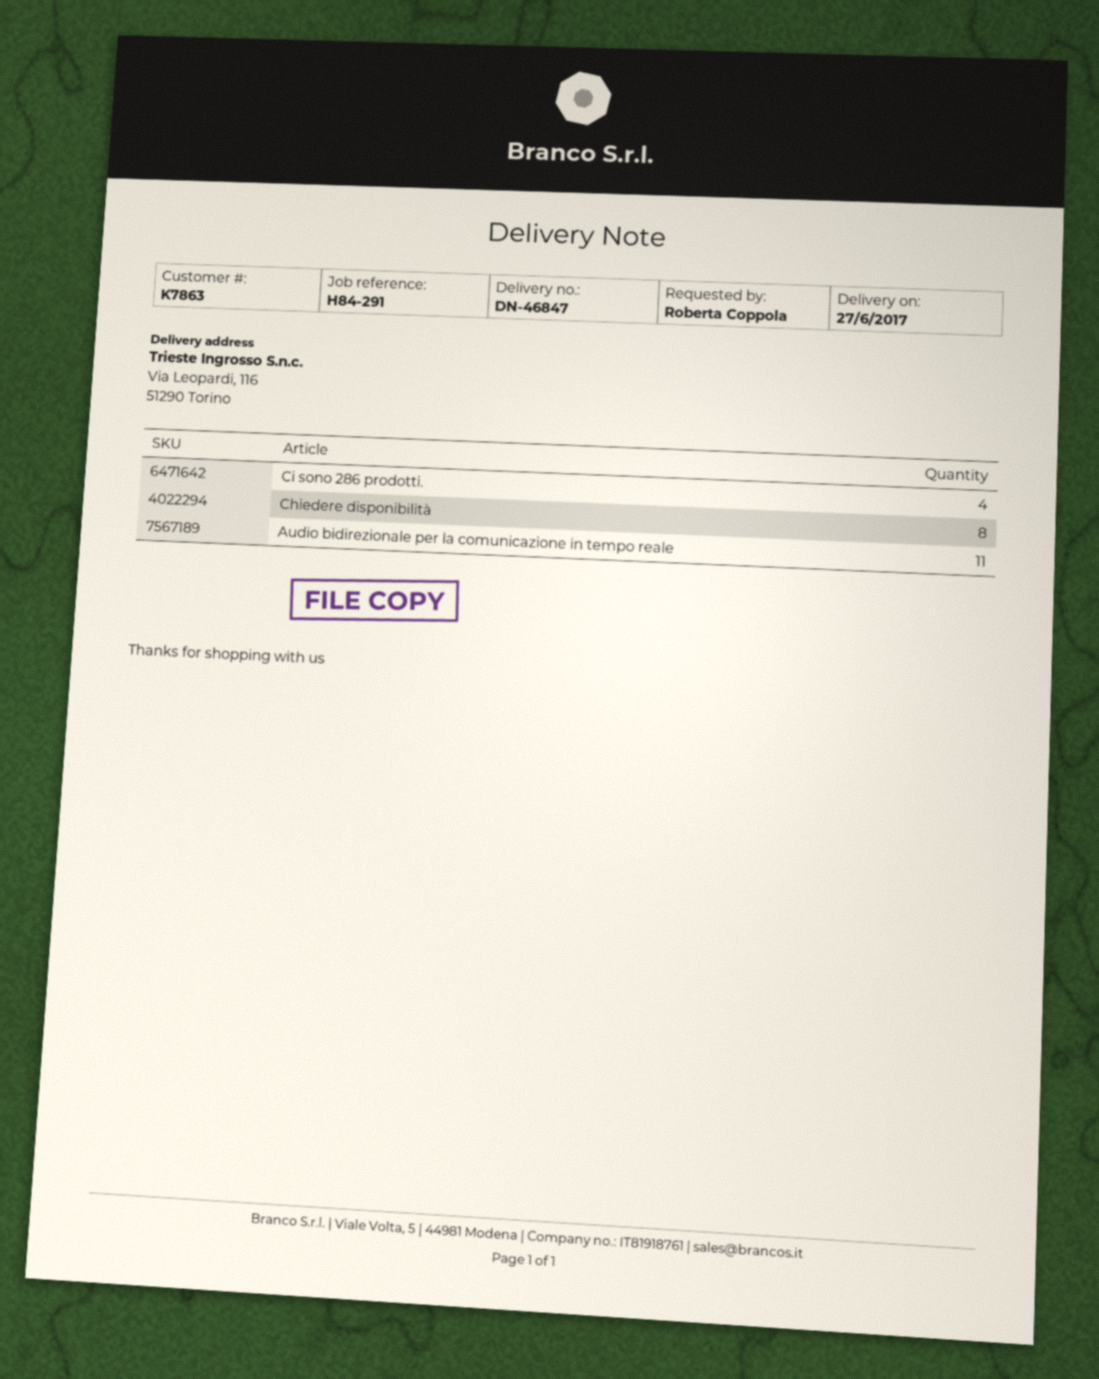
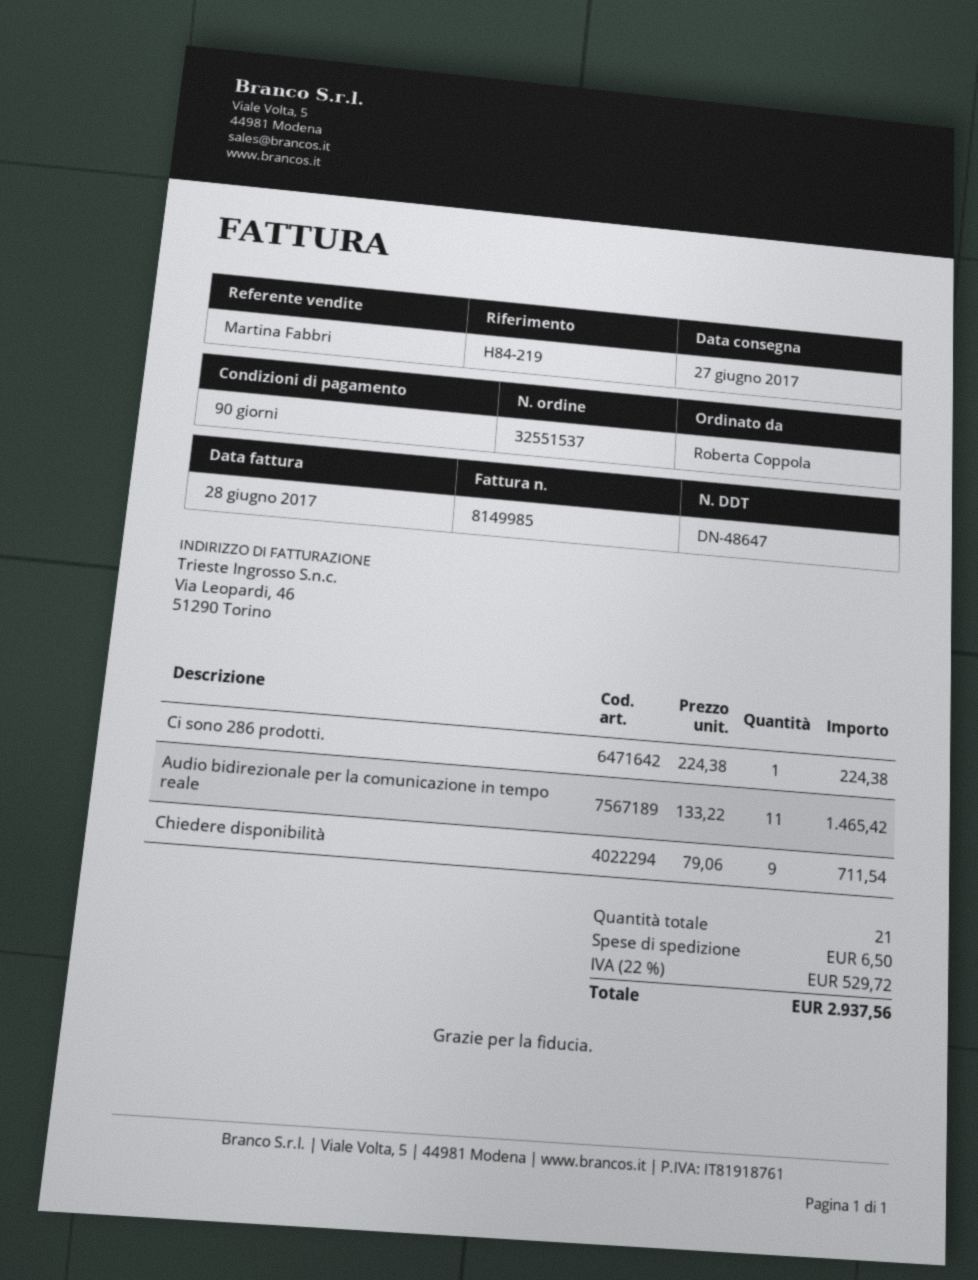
delivery note number: DN-46847 -> DN-48647
reference: H84-291 -> H84-219
Ci sono 286 prodotti.: 4 -> 1
Chiedere disponibilità: 8 -> 9

